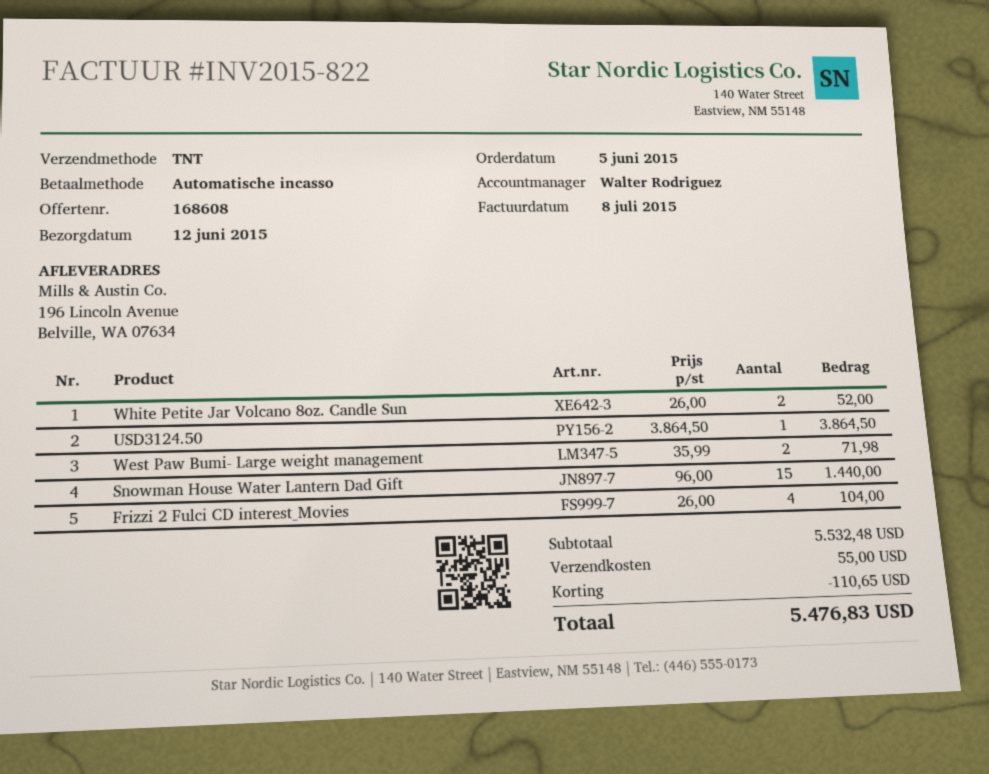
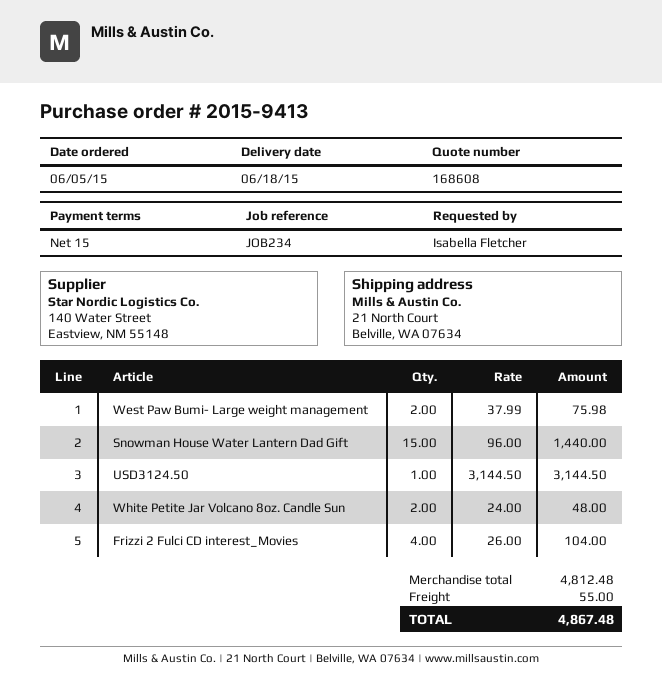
delivery date: 2015-06-12 -> 2015-06-18
ship to: 196 Lincoln Avenue, Belville, WA 07634 -> 21 North Court, Belville, WA 07634
White Petite Jar Volcano 8oz. Candle Sun: 2 x 26.00 = 52.00 -> 2 x 24.00 = 48.00
USD3124.50: 1 x 3864.50 = 3864.50 -> 1 x 3144.50 = 3144.50
West Paw Bumi- Large weight management: 2 x 35.99 = 71.98 -> 2 x 37.99 = 75.98
subtotal: 5532.48 -> 4812.48
discount: 110.65 -> none
total: 5476.83 -> 4867.48

